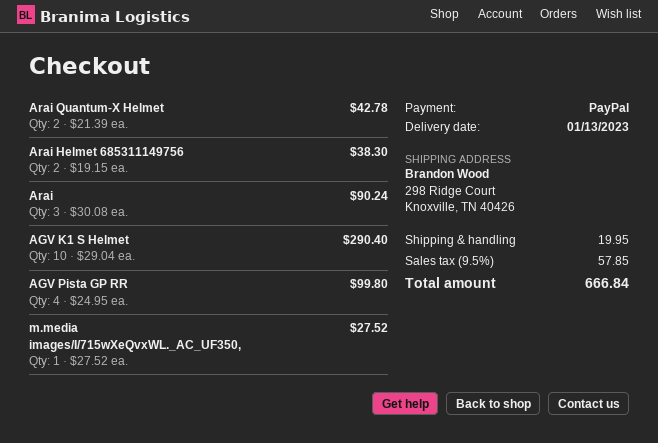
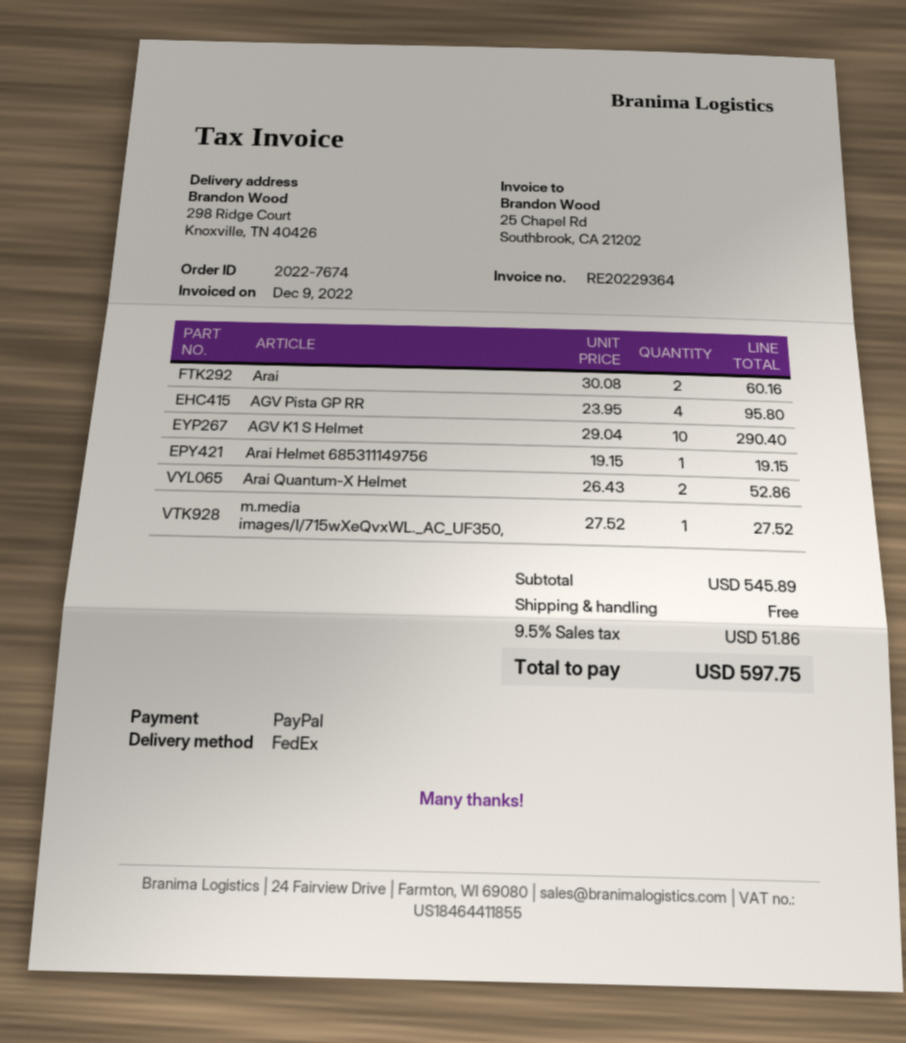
Arai Quantum-X Helmet: 2 x 21.39 = 42.78 -> 2 x 26.43 = 52.86
Arai Helmet 685311149756: 2 x 19.15 = 38.30 -> 1 x 19.15 = 19.15
Arai: 3 x 30.08 = 90.24 -> 2 x 30.08 = 60.16
AGV Pista GP RR: 4 x 24.95 = 99.80 -> 4 x 23.95 = 95.80
shipping: 19.95 -> 0.00
tax: 9.5% = 57.85 -> 9.5% = 51.86
total: 666.84 -> 597.75

